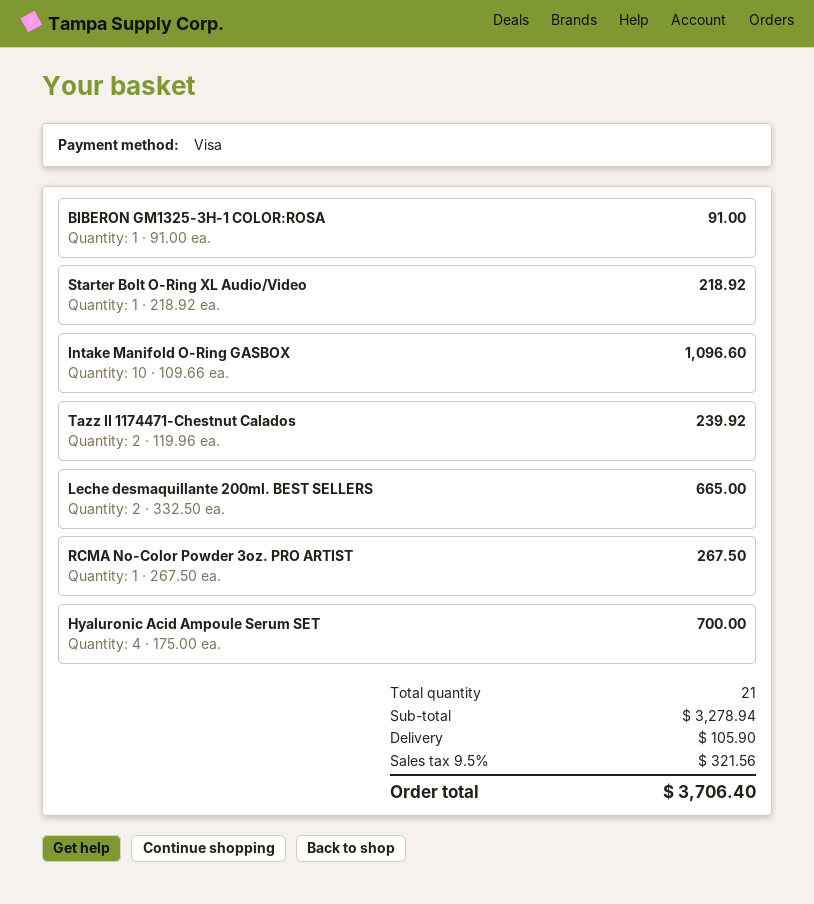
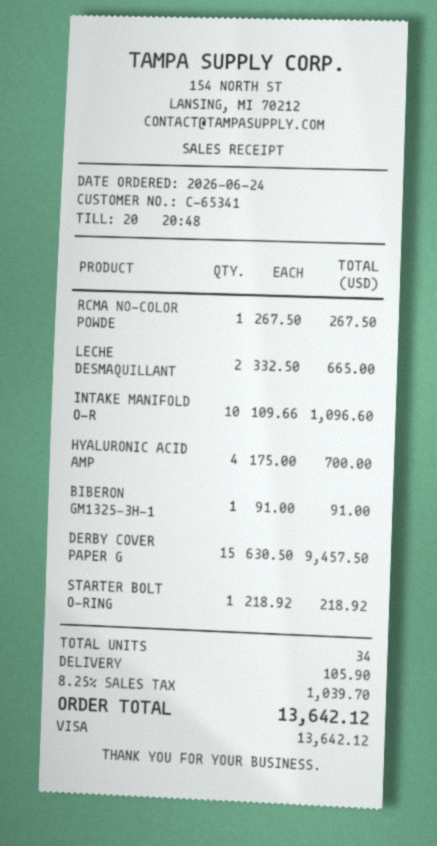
Tazz II 1174471-Chestnut Calados: 2 x 119.96 = 239.92 -> none
DERBY COVER PAPER G: none -> 15 x 630.50 = 9457.50
total quantity: 21 -> 34
tax: 9.5% = 321.56 -> 8.25% = 1039.70
total: 3706.40 -> 13642.12

